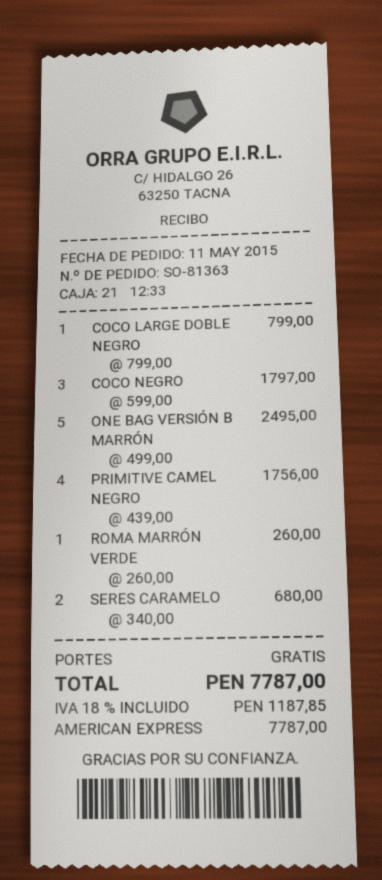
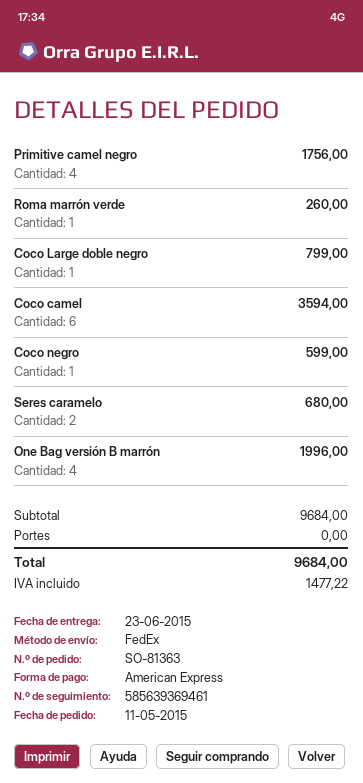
COCO NEGRO: 3 for 1797.00 -> 1 for 599.00
ONE BAG VERSIÓN B MARRÓN: 5 for 2495.00 -> 4 for 1996.00
Coco camel: none -> 6 for 3594.00
tax: 1187.85 -> 1477.22
total: 7787.00 -> 9684.00

